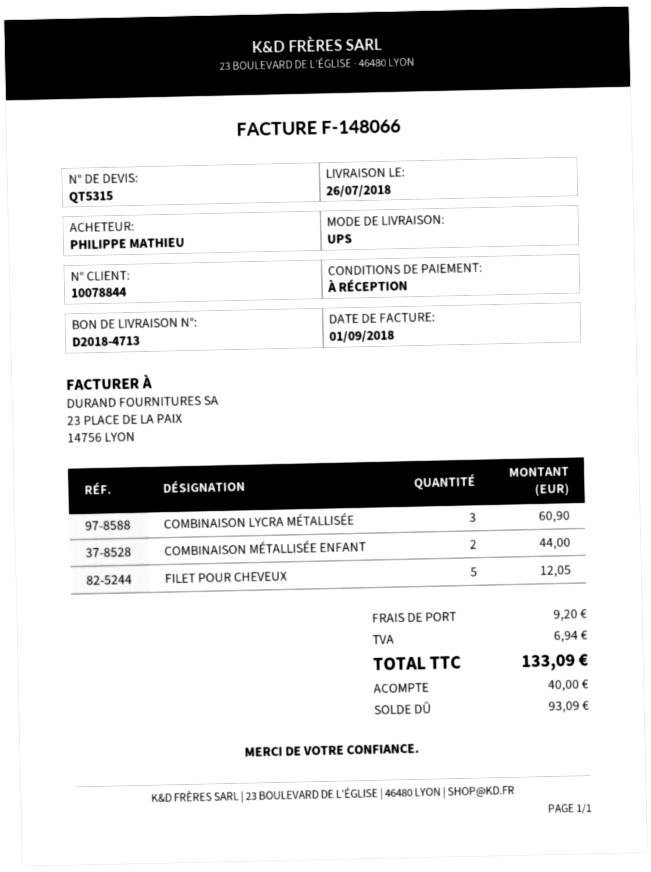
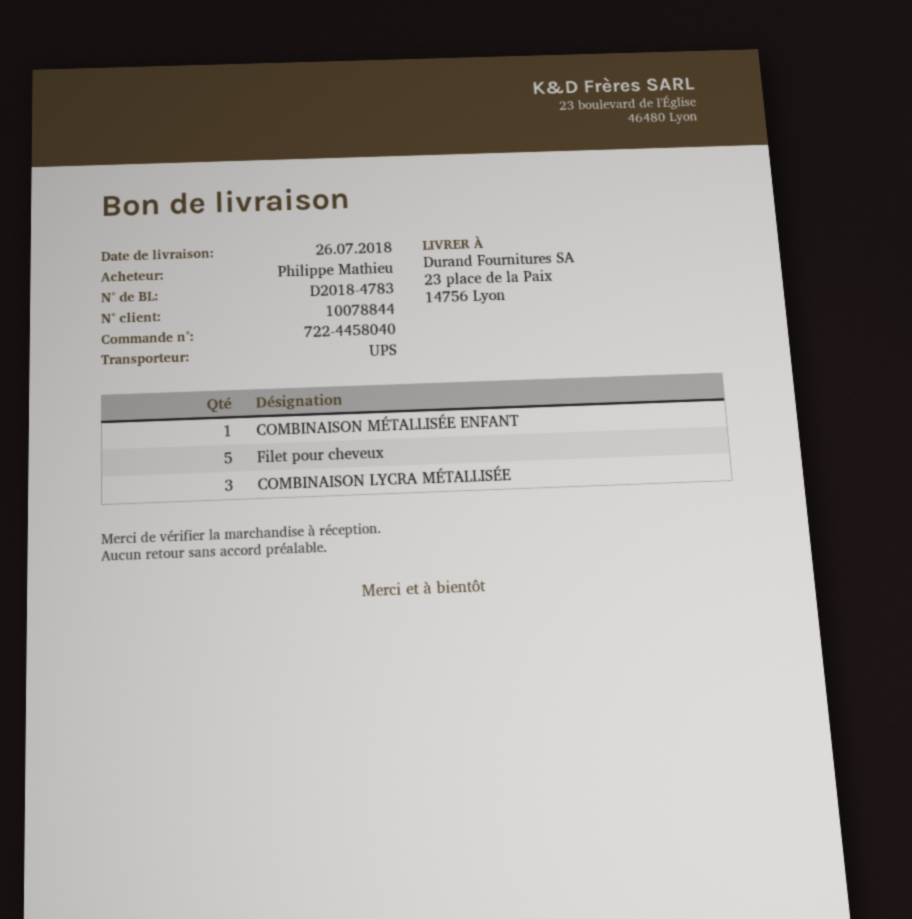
delivery note number: D2018-4713 -> D2018-4783
COMBINAISON MÉTALLISÉE ENFANT: 2 -> 1

